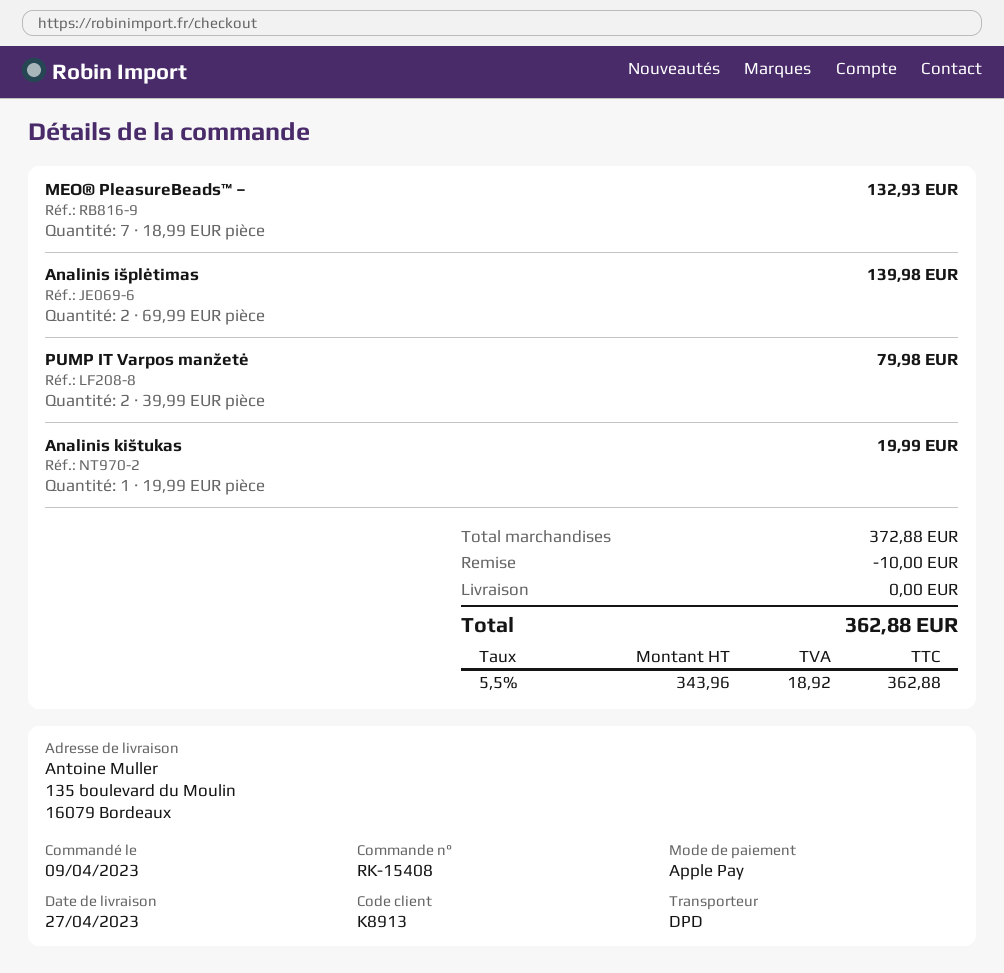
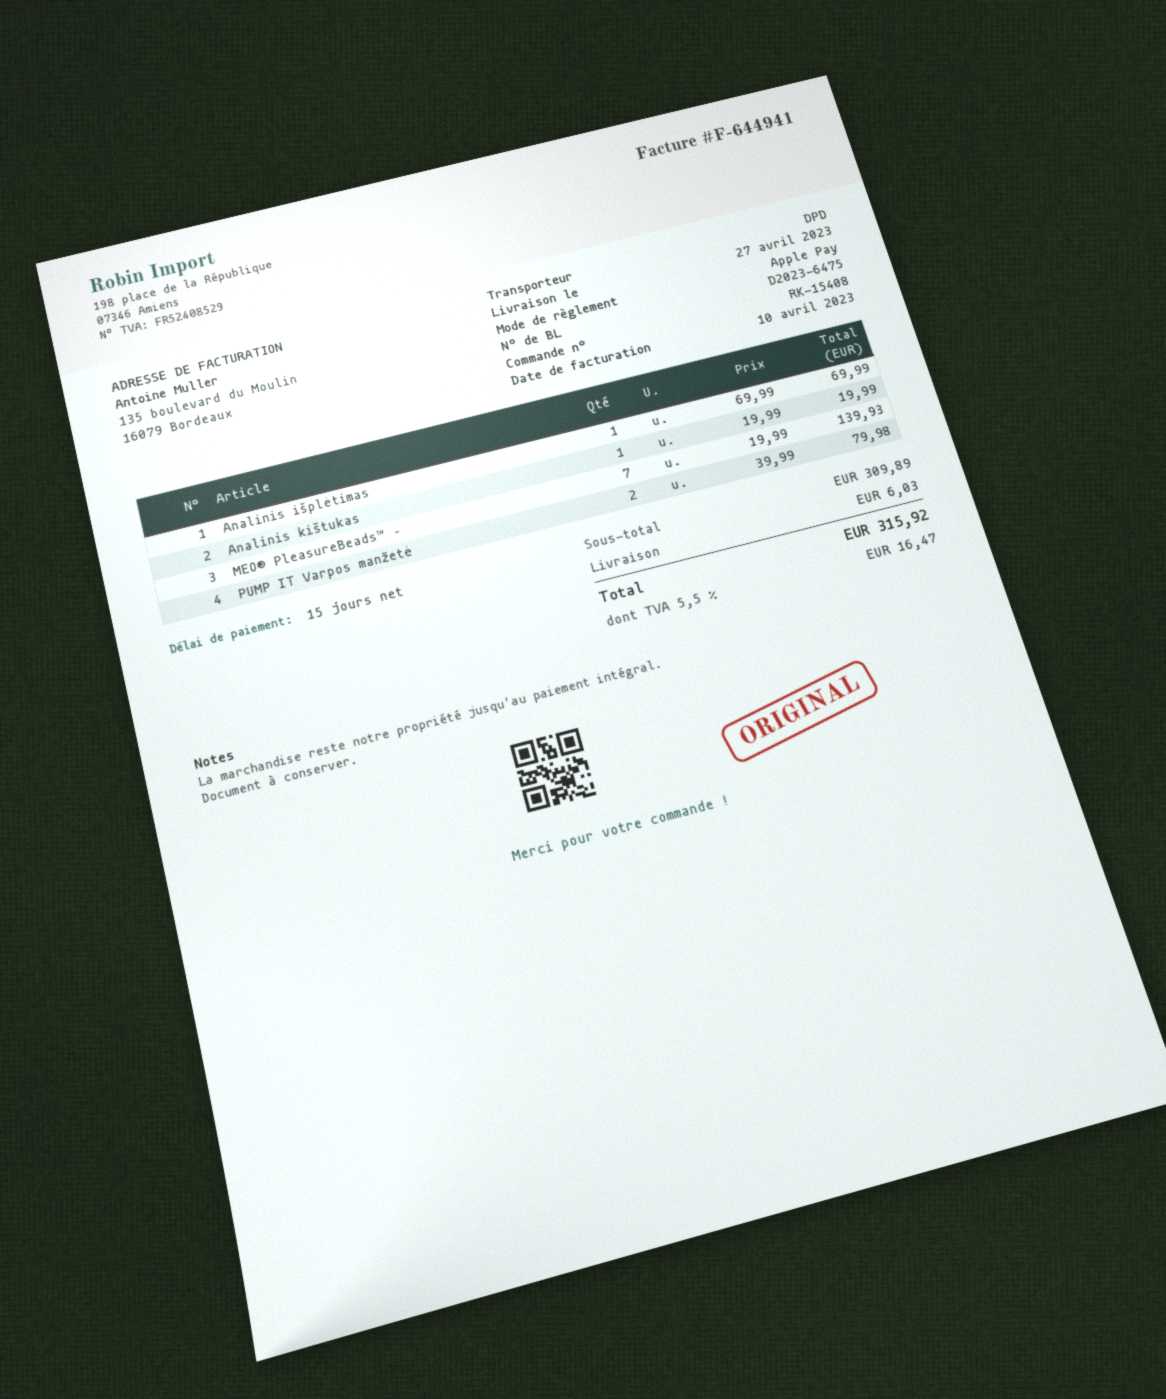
MEO® PleasureBeads™ –: 7 x 18.99 = 132.93 -> 7 x 19.99 = 139.93
Analinis išplėtimas: 2 x 69.99 = 139.98 -> 1 x 69.99 = 69.99
subtotal: 372.88 -> 309.89
discount: 10.00 -> none
shipping: 0.00 -> 6.03
tax: 5.5% = 18.92 -> 5.5% = 16.47
total: 362.88 -> 315.92

